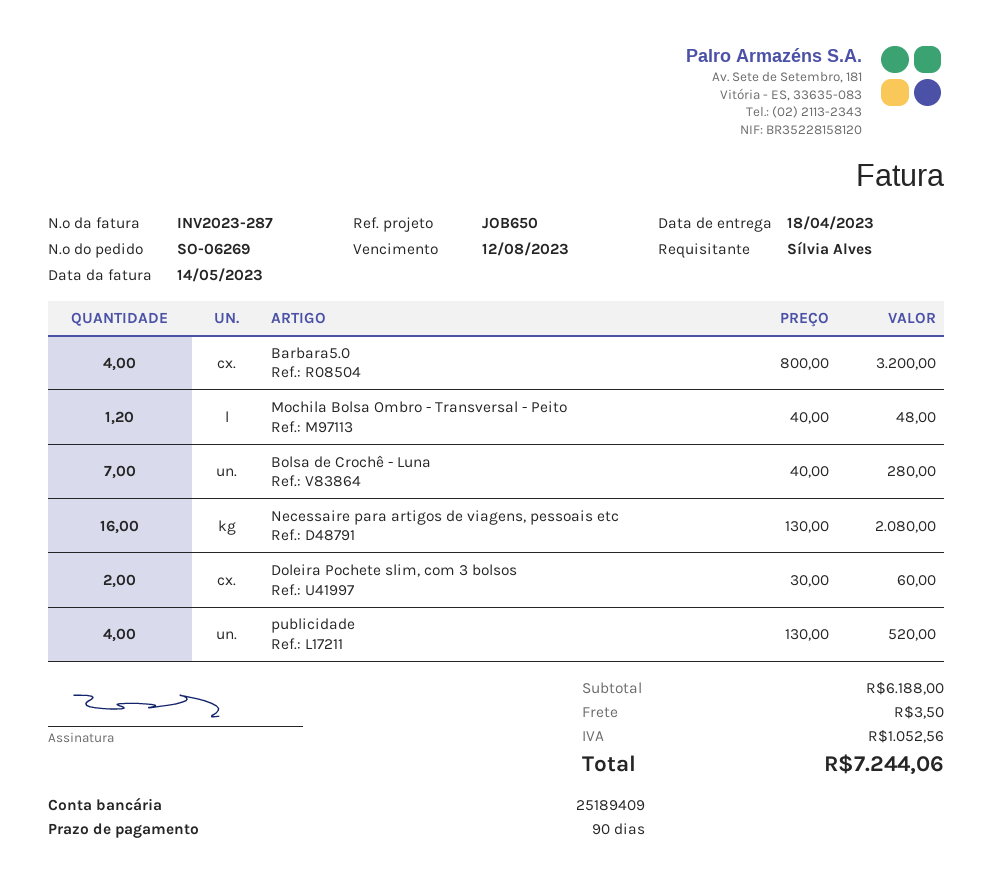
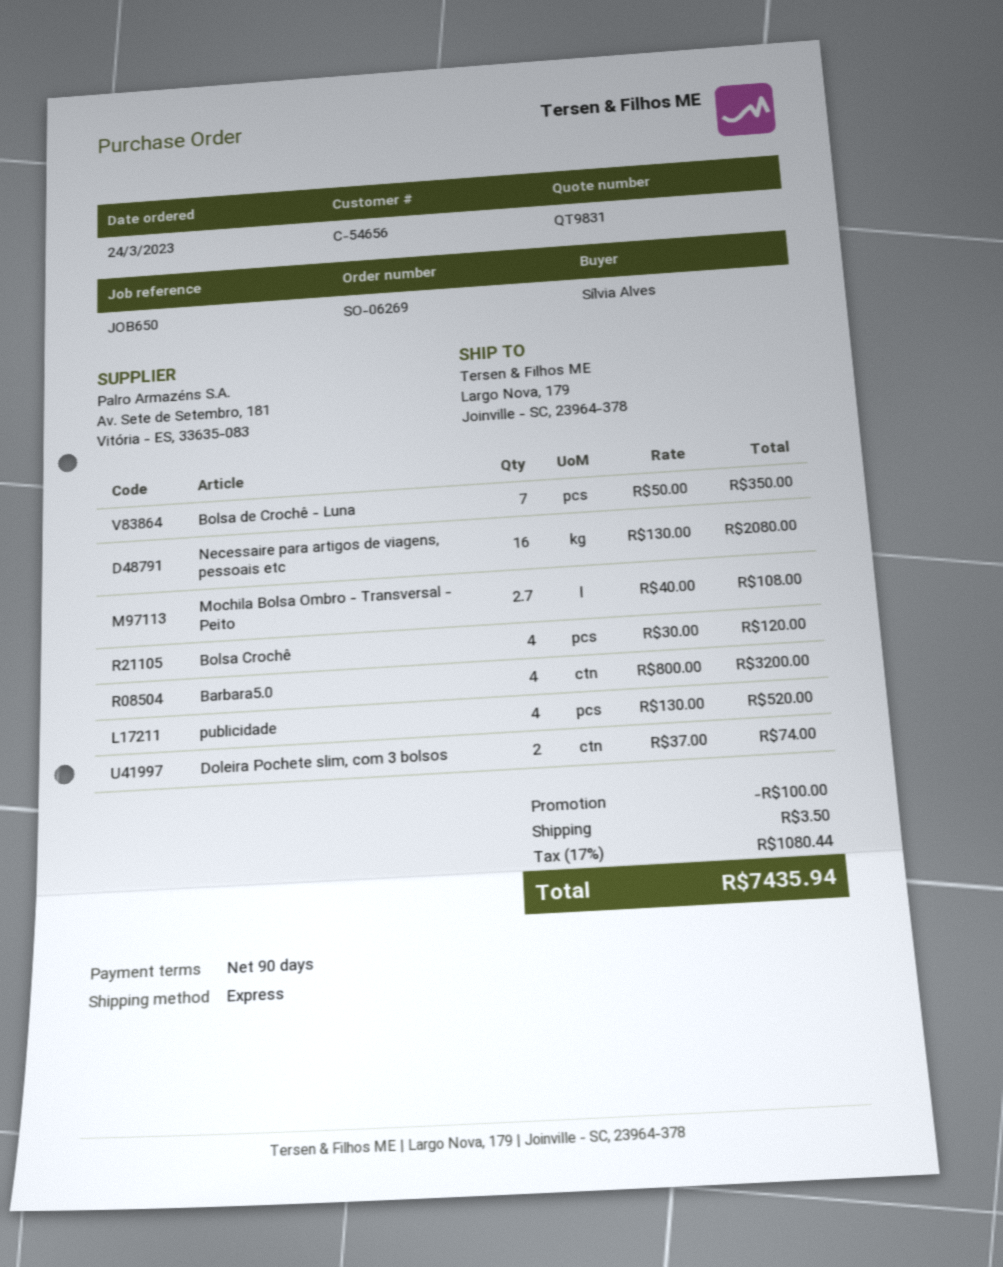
Mochila Bolsa Ombro - Transversal - Peito: 1.2 x 40.00 = 48.00 -> 2.7 x 40.00 = 108.00
Bolsa de Crochê - Luna: 7 x 40.00 = 280.00 -> 7 x 50.00 = 350.00
Doleira Pochete slim, com 3 bolsos: 2 x 30.00 = 60.00 -> 2 x 37.00 = 74.00
Bolsa Crochê: none -> 4 x 30.00 = 120.00
discount: none -> 100.00
tax: 1052.56 -> 1080.44
total: 7244.06 -> 7435.94

